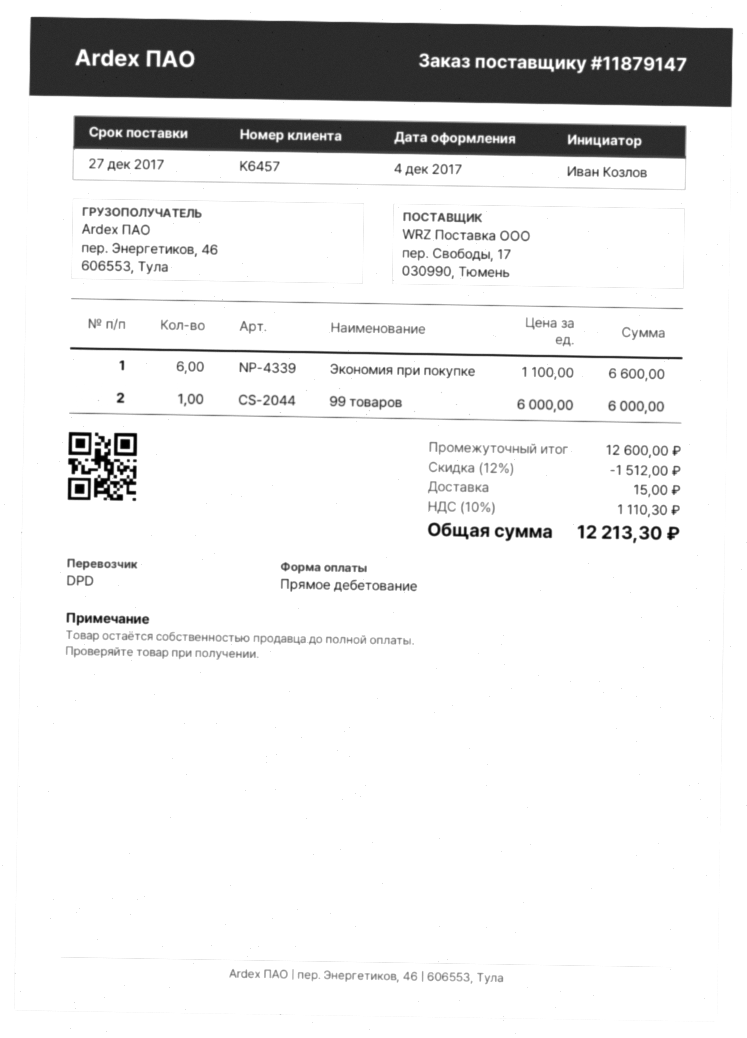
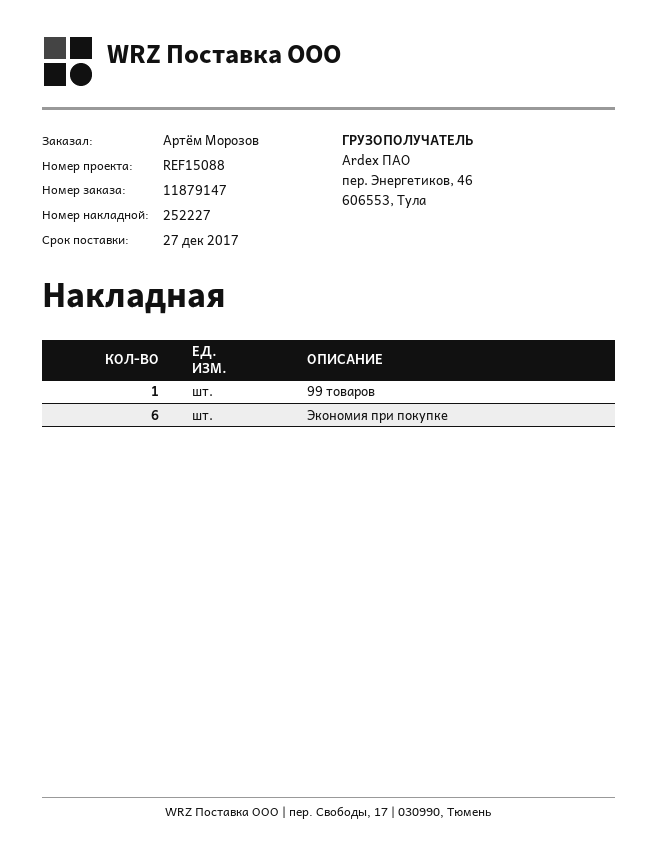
ordered by: Иван Козлов -> Артём Морозов

